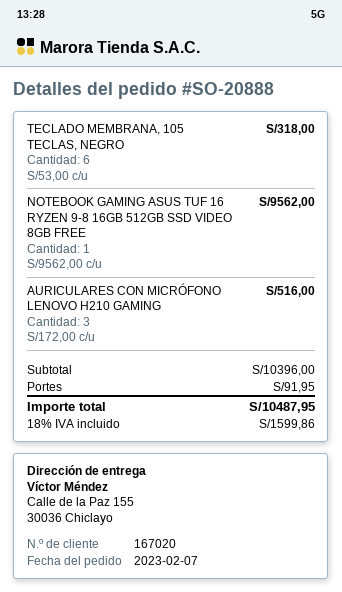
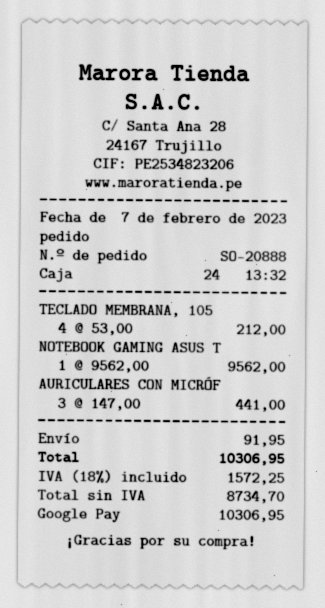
TECLADO MEMBRANA, 105 TECLAS, NEGRO: 6 x 53.00 = 318.00 -> 4 x 53.00 = 212.00
AURICULARES CON MICRÓFONO LENOVO H210 GAMING: 3 x 172.00 = 516.00 -> 3 x 147.00 = 441.00
tax: 18% = 1599.86 -> 18% = 1572.25
total: 10487.95 -> 10306.95

